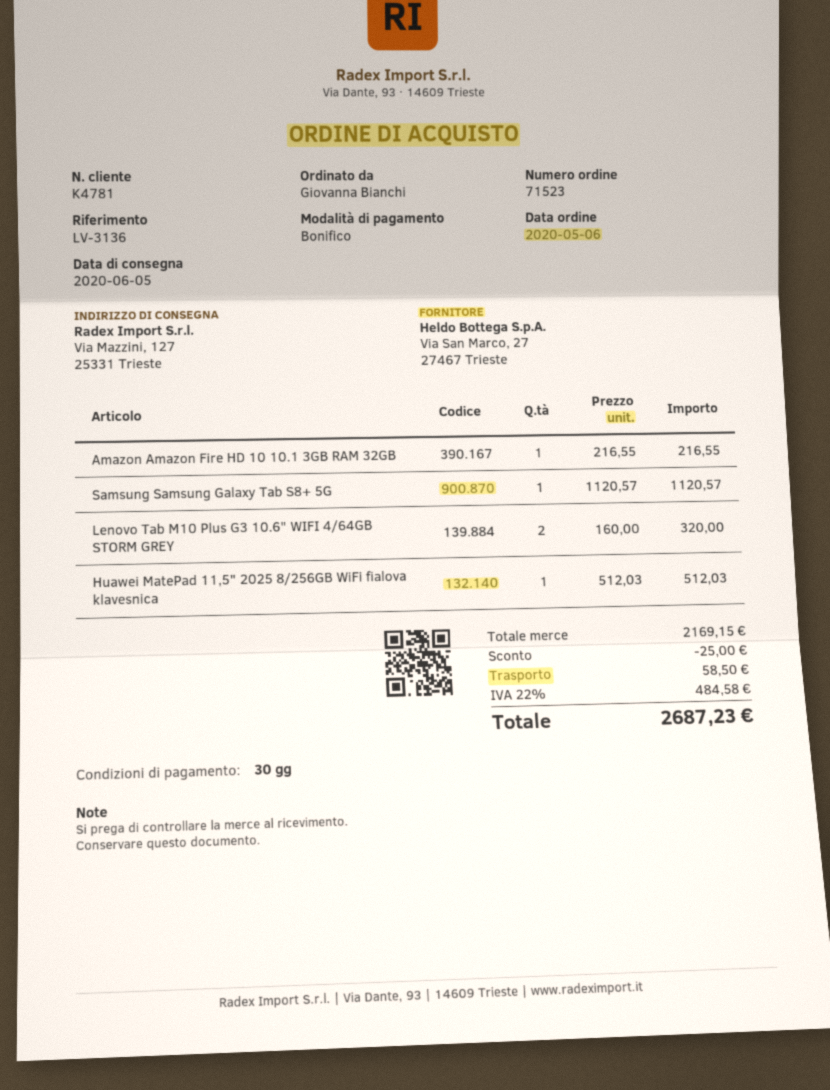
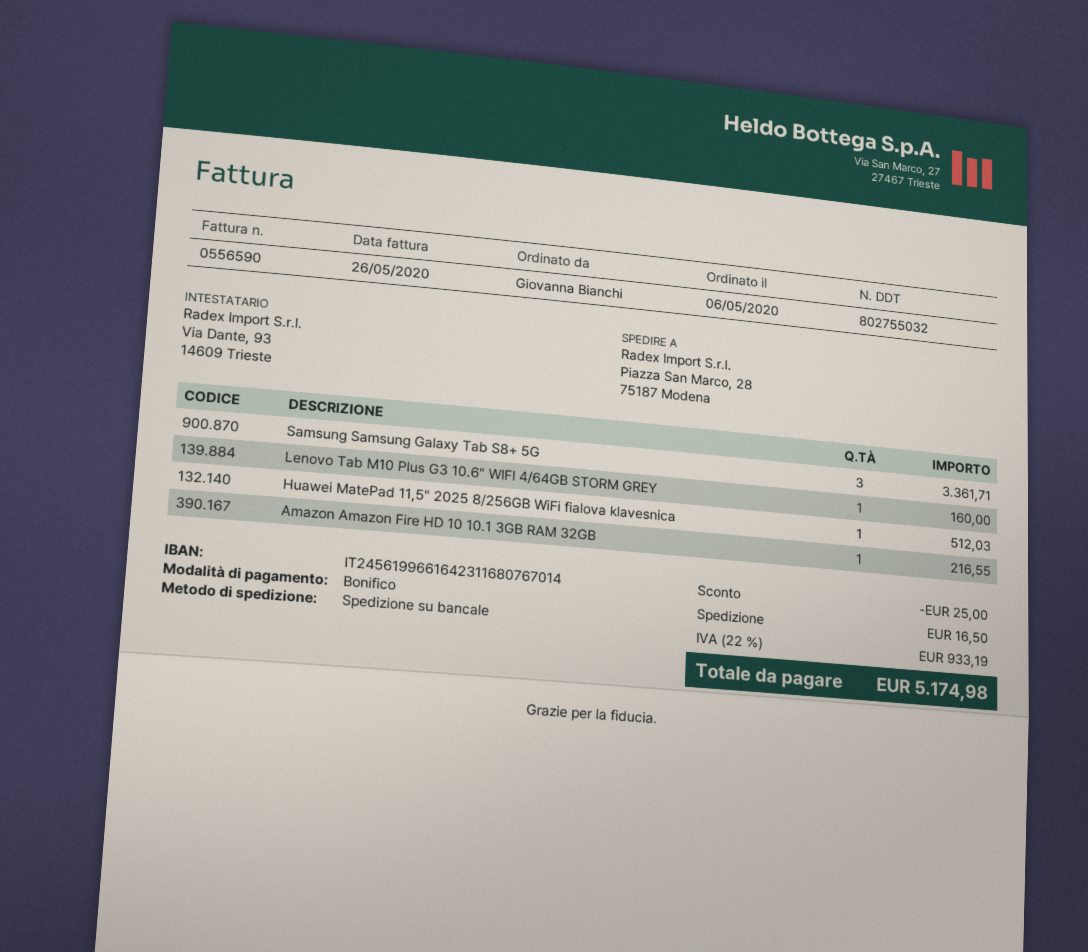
ship to: Via Mazzini, 127, 25331 Trieste -> Piazza San Marco, 28, 75187 Modena
Samsung Samsung Galaxy Tab S8+ 5G: 1 for 1120.57 -> 3 for 3361.71
Lenovo Tab M10 Plus G3 10.6" WIFI 4/64GB STORM GREY: 2 for 320.00 -> 1 for 160.00
shipping: 58.50 -> 16.50
tax: 22% = 484.58 -> 22% = 933.19
total: 2687.23 -> 5174.98

